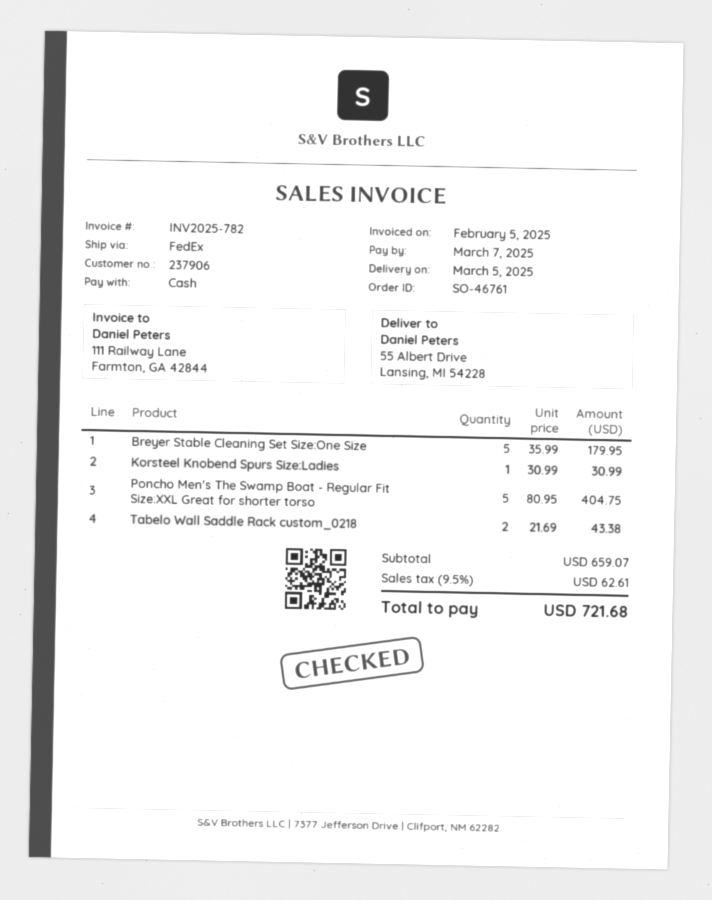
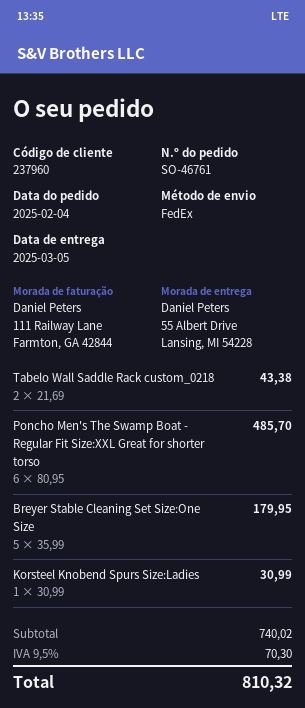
customer number: 237906 -> 237960
Poncho Men's The Swamp Boat - Regular Fit Size:XXL Great for shorter torso: 5 x 80.95 = 404.75 -> 6 x 80.95 = 485.70
subtotal: 659.07 -> 740.02
tax: 9.5% = 62.61 -> 9.5% = 70.30
total: 721.68 -> 810.32

